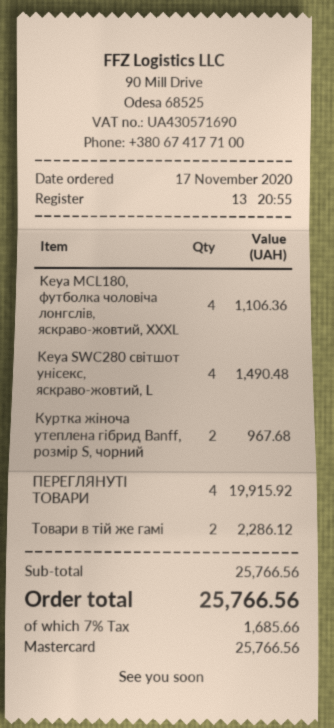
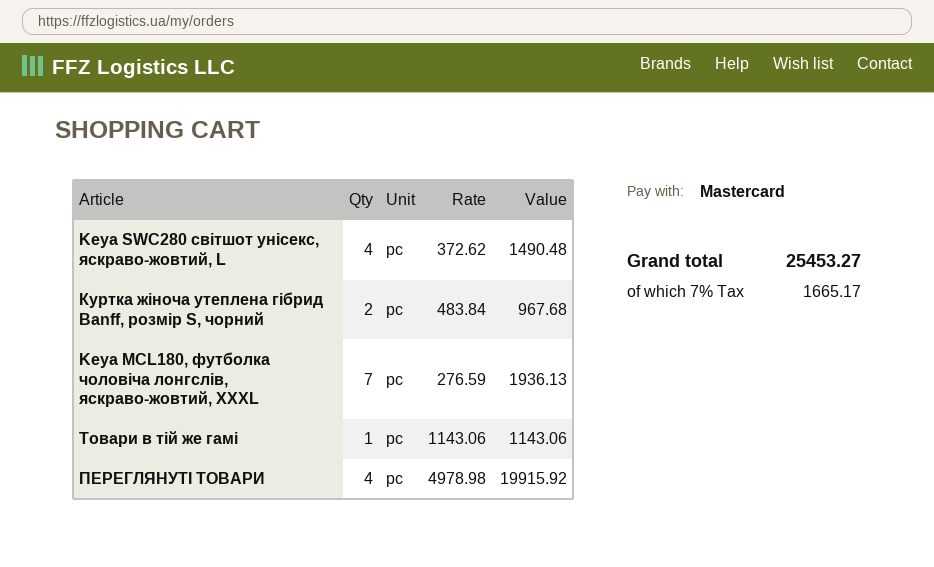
Keya MCL180, футболка чоловіча лонгслів, яскраво-жовтий, XXXL: 4 for 1106.36 -> 7 for 1936.13
Товари в тій же гамі: 2 for 2286.12 -> 1 for 1143.06
tax: 7% = 1685.66 -> 7% = 1665.17
total: 25766.56 -> 25453.27

